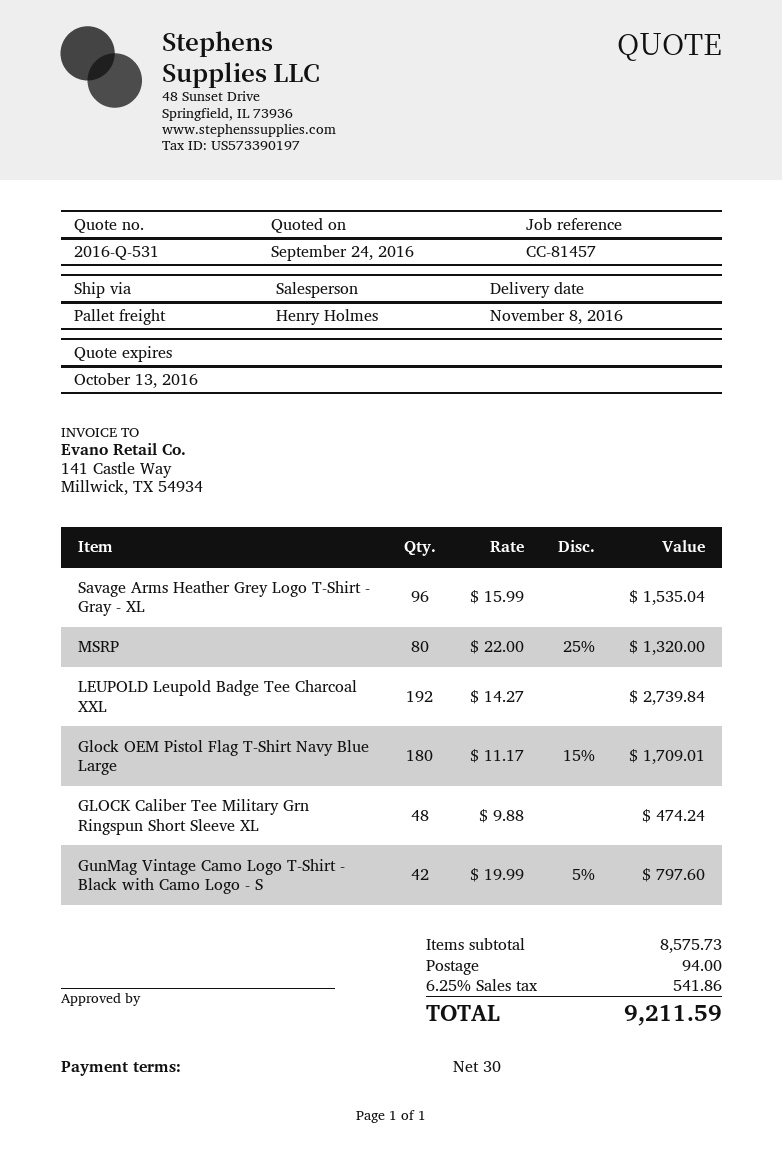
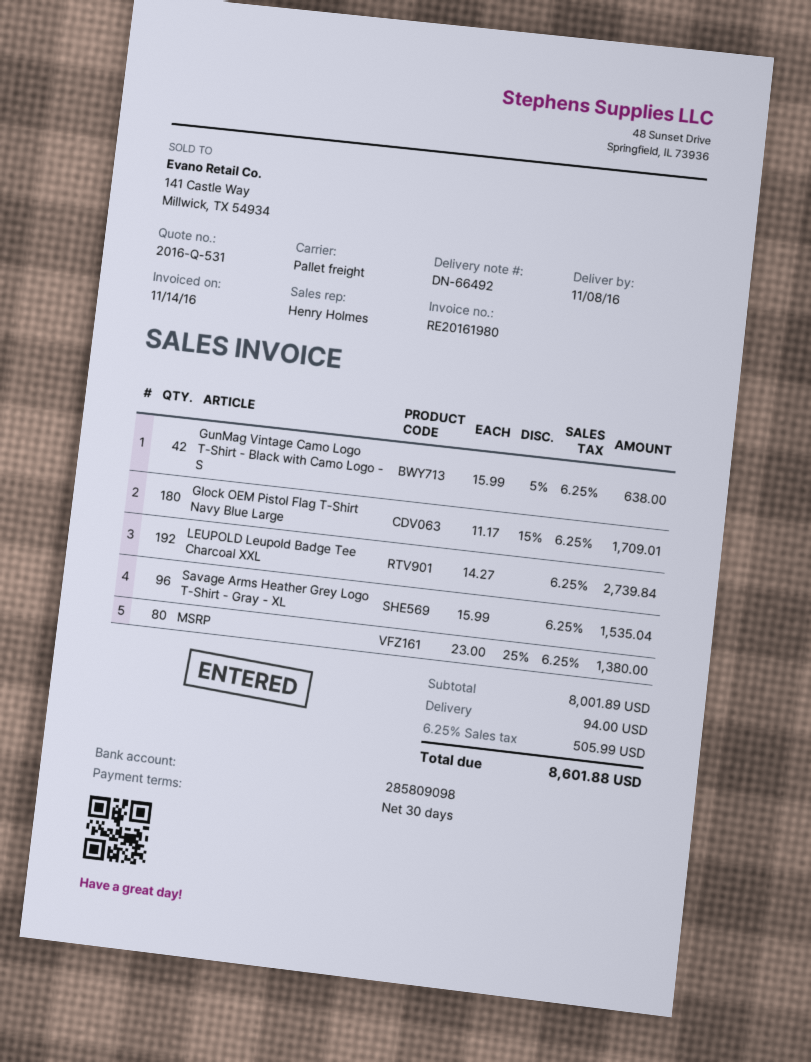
MSRP: 80 x 22.00 - 25% = 1320.00 -> 80 x 23.00 - 25% = 1380.00
GLOCK Caliber Tee Military Grn Ringspun Short Sleeve XL: 48 x 9.88 = 474.24 -> none
GunMag Vintage Camo Logo T-Shirt - Black with Camo Logo - S: 42 x 19.99 - 5% = 797.60 -> 42 x 15.99 - 5% = 638.00
subtotal: 8575.73 -> 8001.89
tax: 6.25% = 541.86 -> 6.25% = 505.99
total: 9211.59 -> 8601.88

